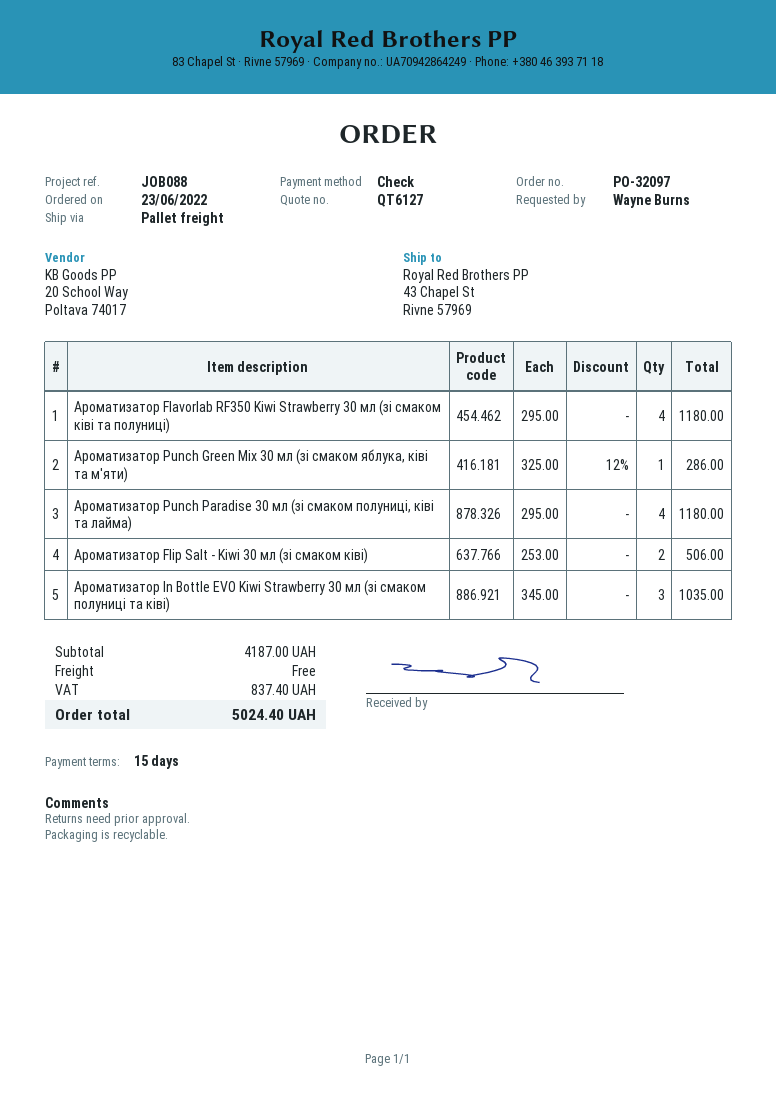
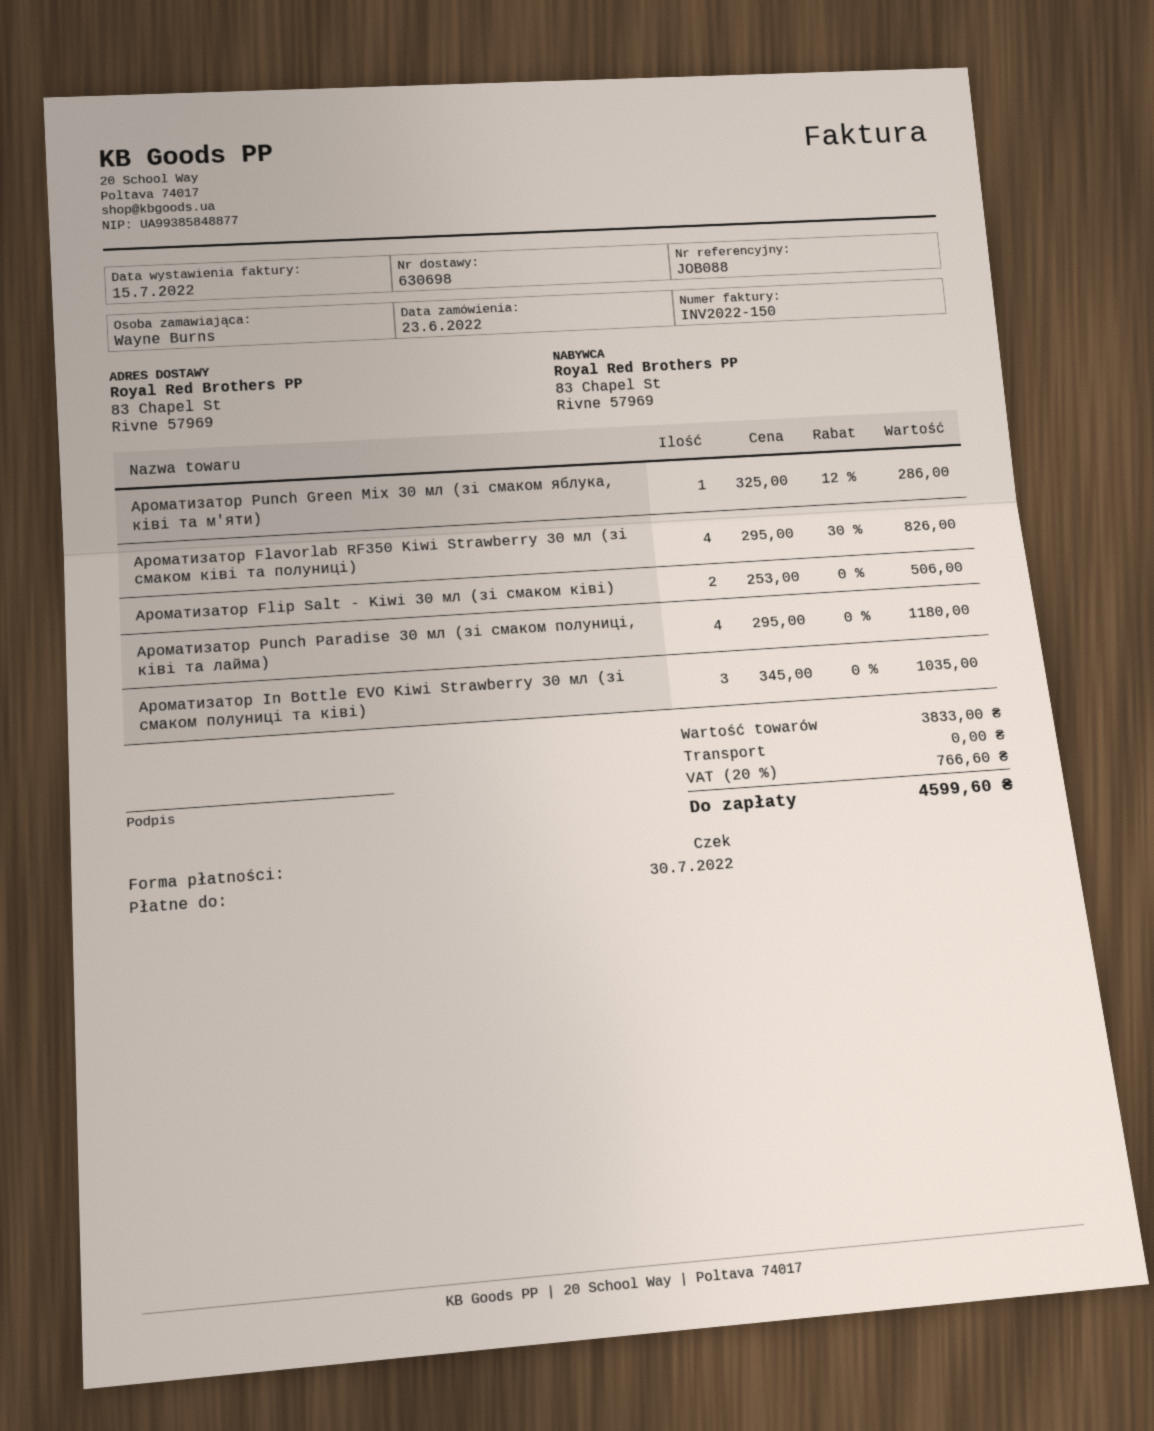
ship to: 43 Chapel St, Rivne 57969 -> 83 Chapel St, Rivne 57969
Ароматизатор Flavorlab RF350 Kiwi Strawberry 30 мл (зі смаком ківі та полуниці): 4 x 295.00 = 1180.00 -> 4 x 295.00 - 30% = 826.00
subtotal: 4187.00 -> 3833.00
tax: 837.40 -> 766.60
total: 5024.40 -> 4599.60

